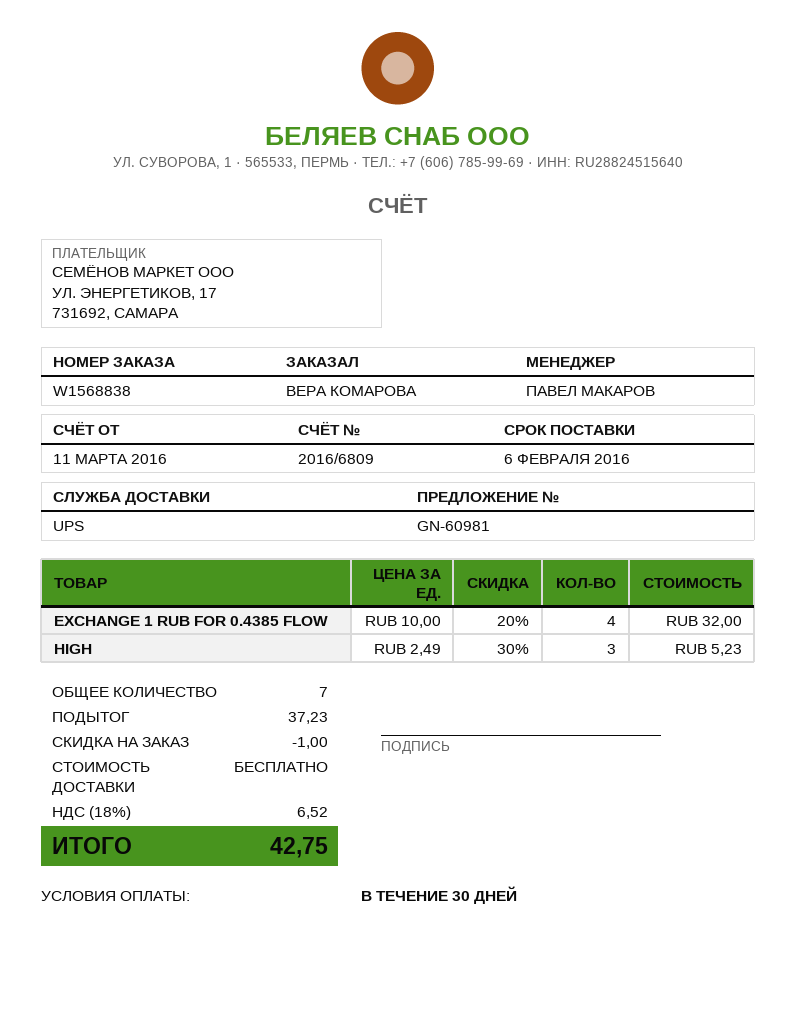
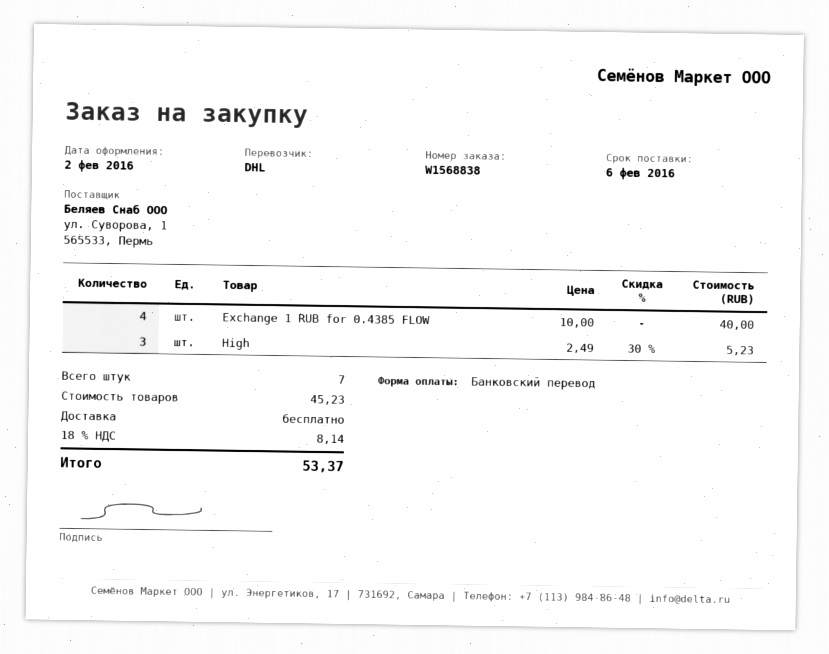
shipping method: UPS -> DHL
EXCHANGE 1 RUB FOR 0.4385 FLOW: 4 x 10.00 - 20% = 32.00 -> 4 x 10.00 = 40.00
subtotal: 37.23 -> 45.23
discount: 1.00 -> none
tax: 18% = 6.52 -> 18% = 8.14
total: 42.75 -> 53.37

